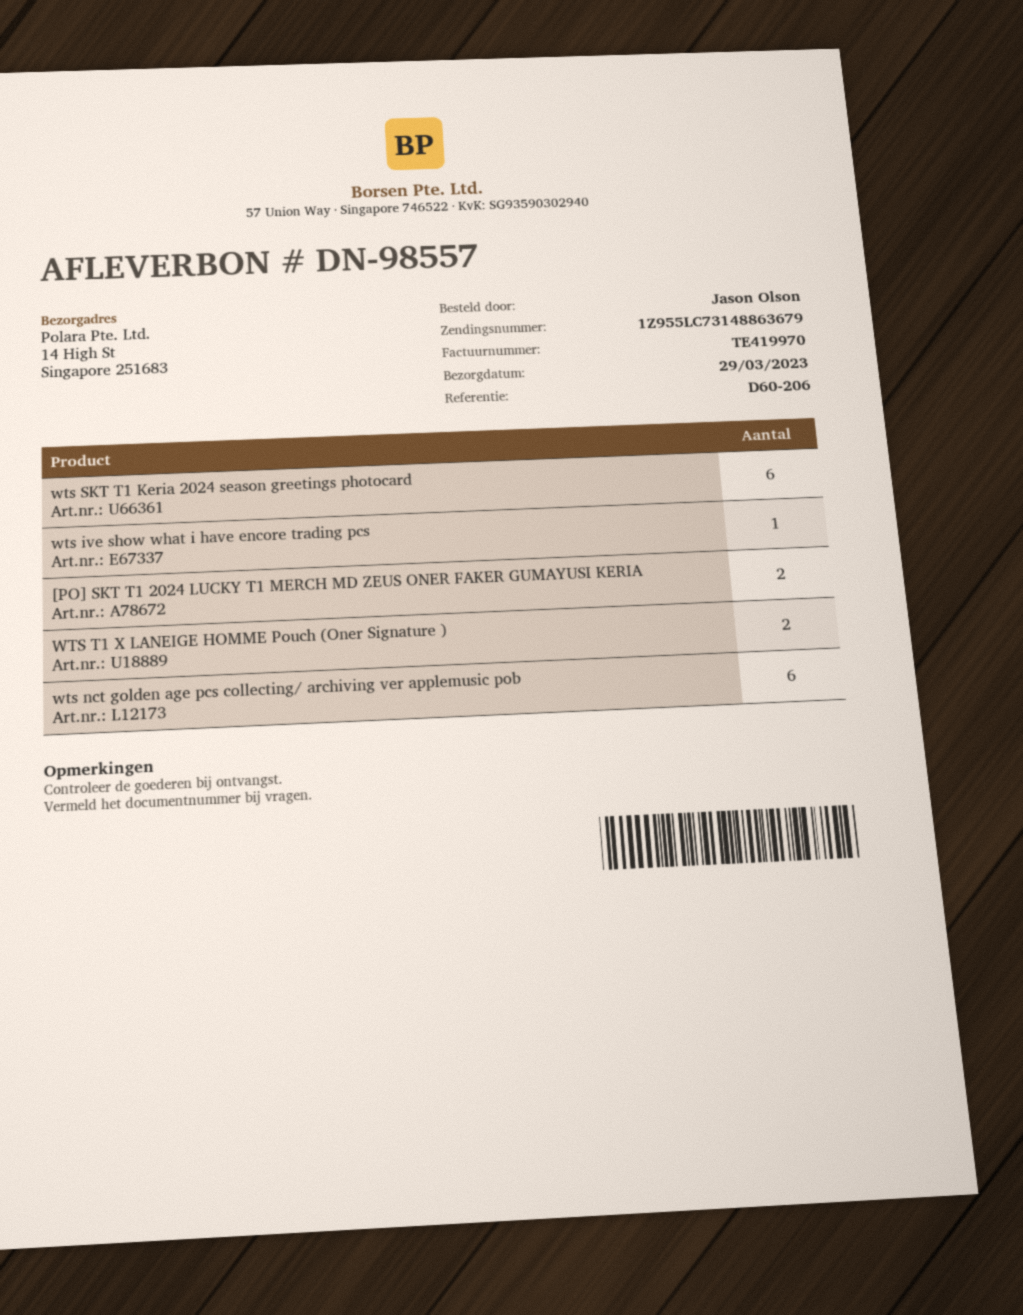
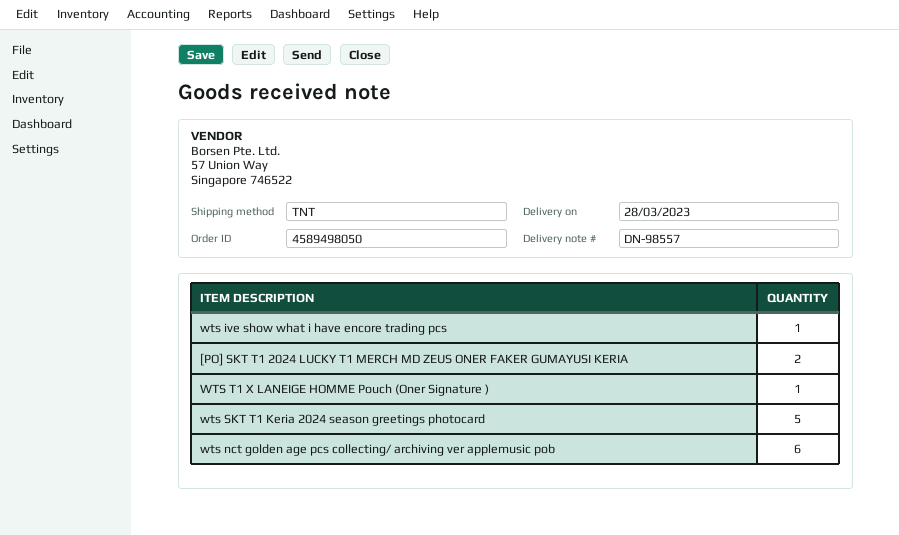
delivery date: 2023-03-29 -> 2023-03-28
wts SKT T1 Keria 2024 season greetings photocard: 6 -> 5
WTS T1 X LANEIGE HOMME Pouch (Oner Signature ): 2 -> 1

